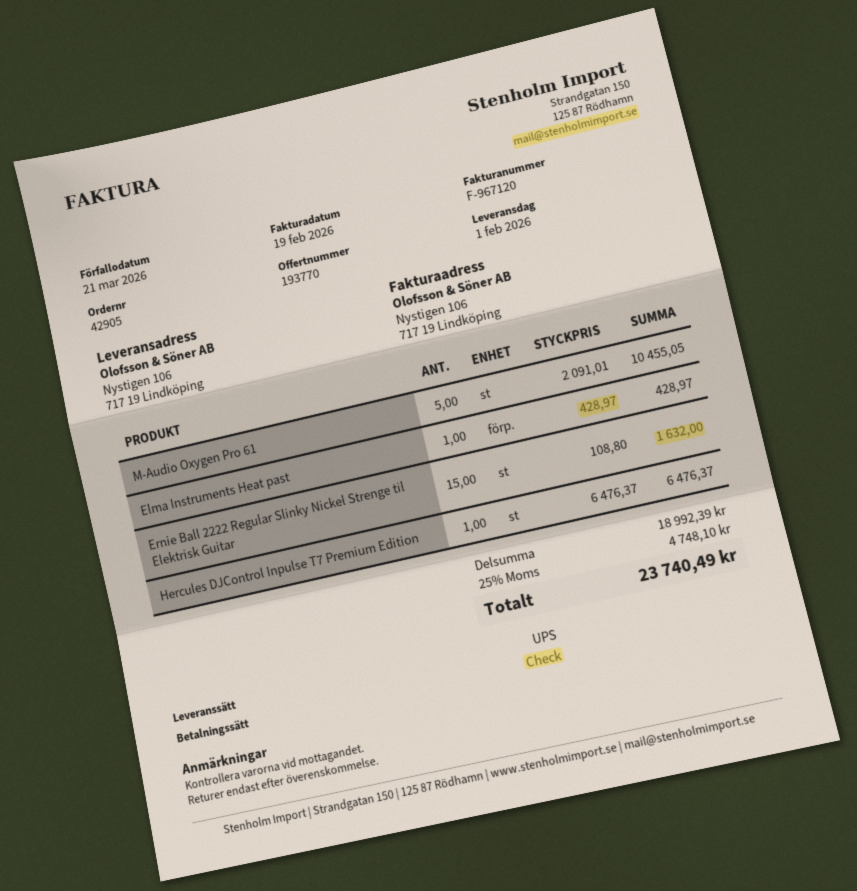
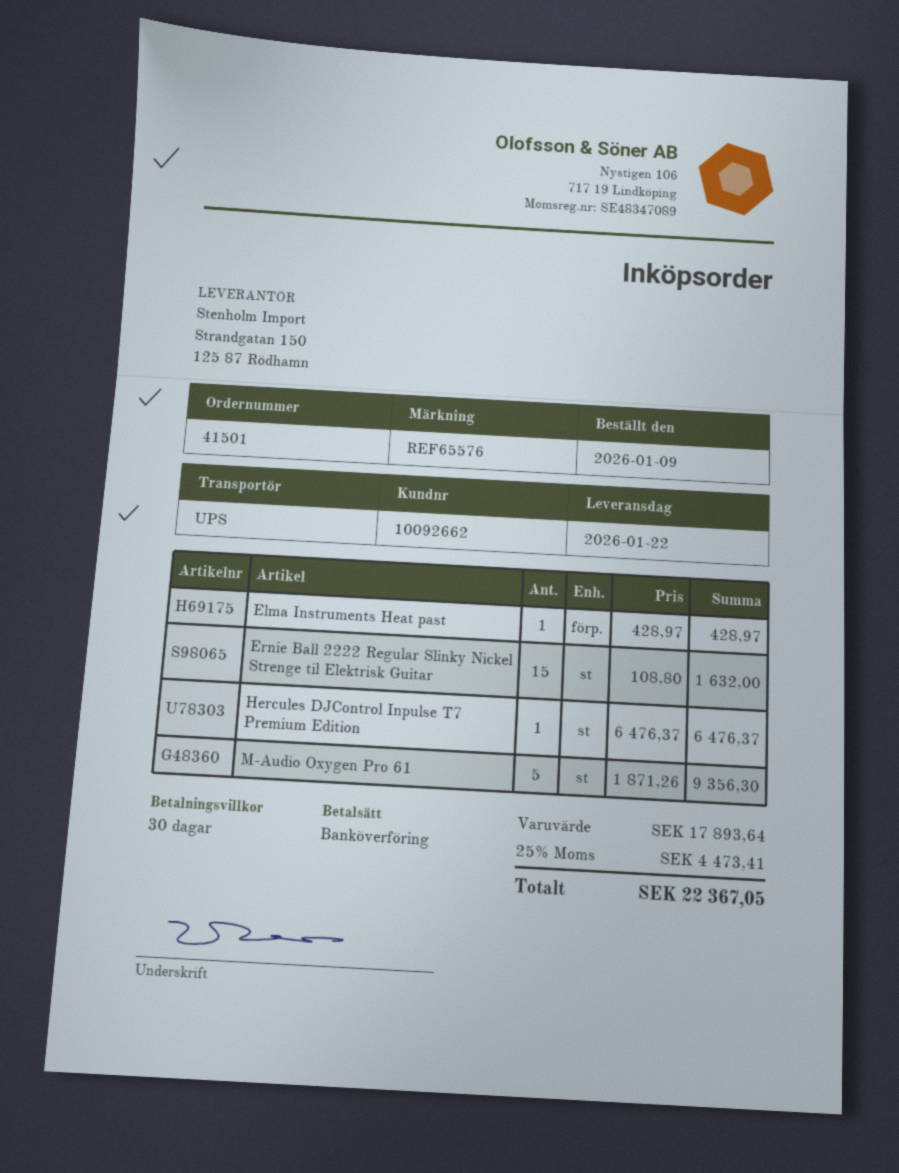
order number: 42905 -> 41501
delivery date: 2026-02-01 -> 2026-01-22
payment method: cheque -> bank transfer
M-Audio Oxygen Pro 61: 5 x 2091.01 = 10455.05 -> 5 x 1871.26 = 9356.30
subtotal: 18992.39 -> 17893.64
tax: 25% = 4748.10 -> 25% = 4473.41
total: 23740.49 -> 22367.05

